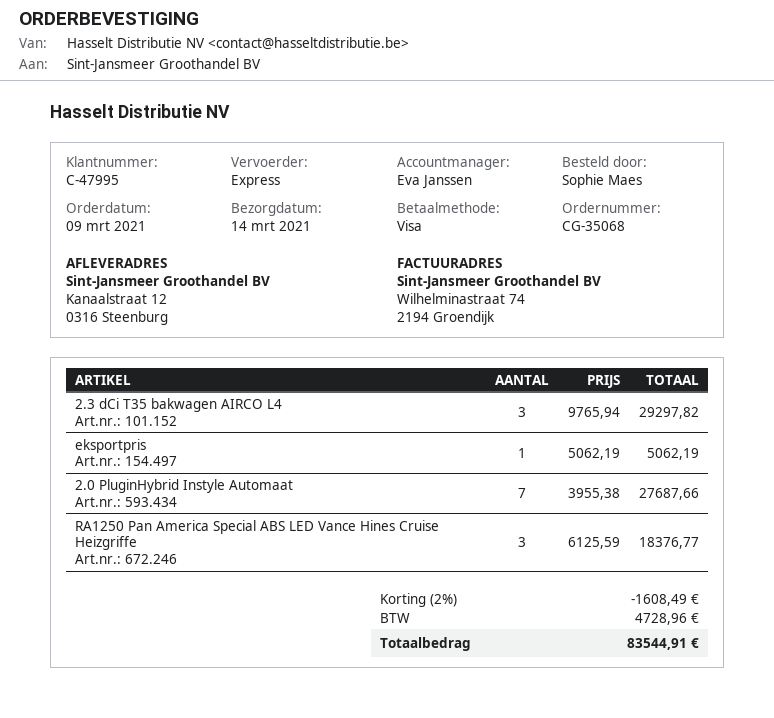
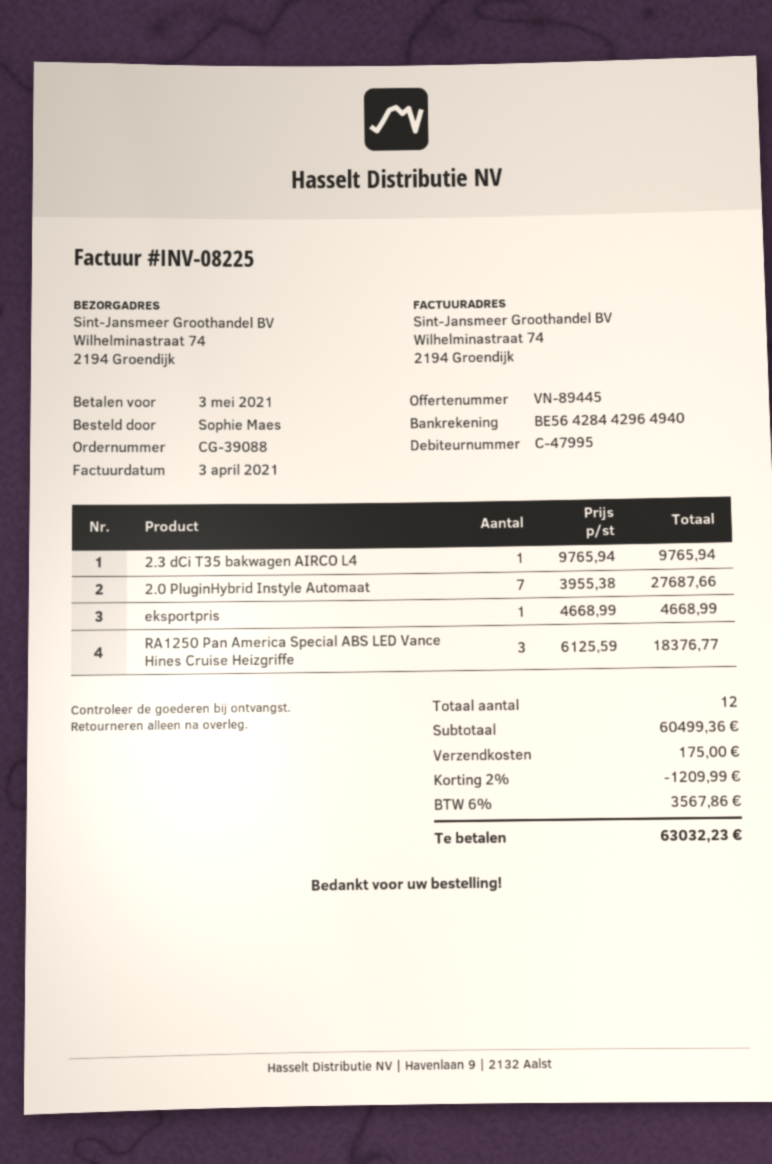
order number: CG-35068 -> CG-39088
ship to: Kanaalstraat 12, 0316 Steenburg -> Wilhelminastraat 74, 2194 Groendijk
2.3 dCi T35 bakwagen AIRCO L4: 3 x 9765.94 = 29297.82 -> 1 x 9765.94 = 9765.94
eksportpris: 1 x 5062.19 = 5062.19 -> 1 x 4668.99 = 4668.99
discount: 2% = 1608.49 -> 2% = 1209.99
shipping: none -> 175.00
tax: 4728.96 -> 3567.86
total: 83544.91 -> 63032.23

